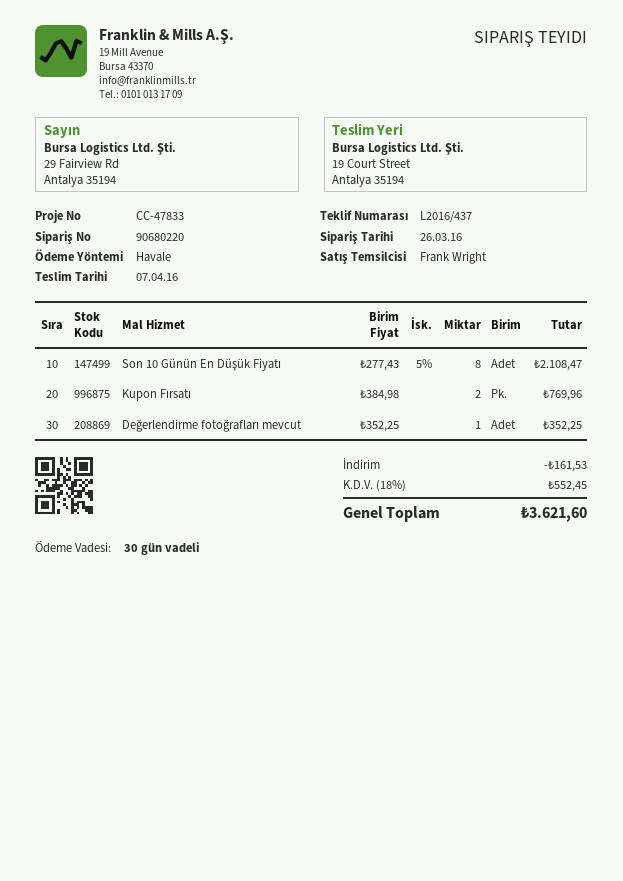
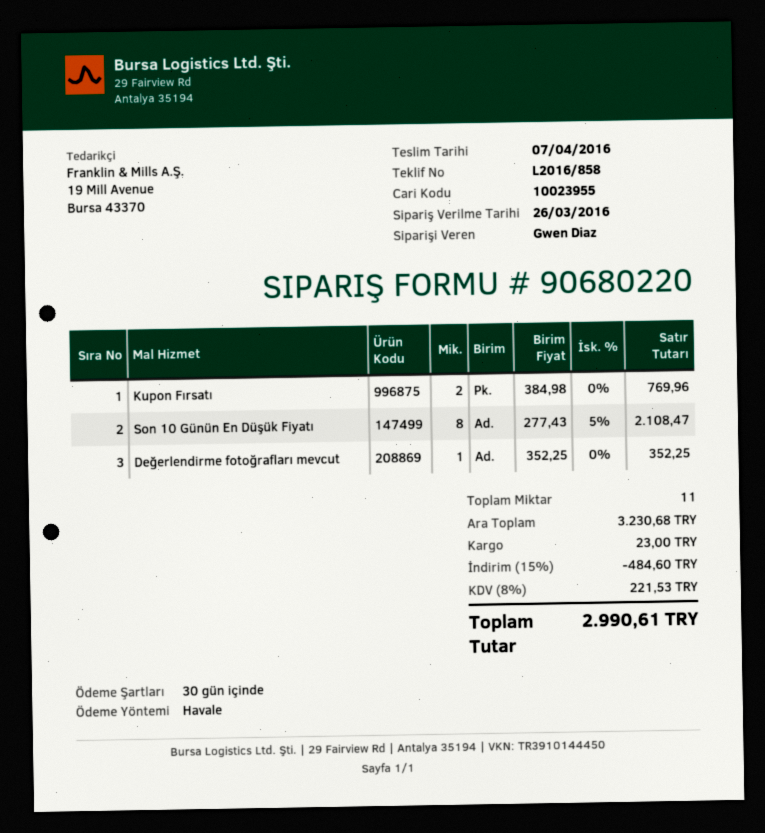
quote number: L2016/437 -> L2016/858
discount: 161.53 -> 484.60
shipping: none -> 23.00
tax: 18% = 552.45 -> 8% = 221.53
total: 3621.60 -> 2990.61

